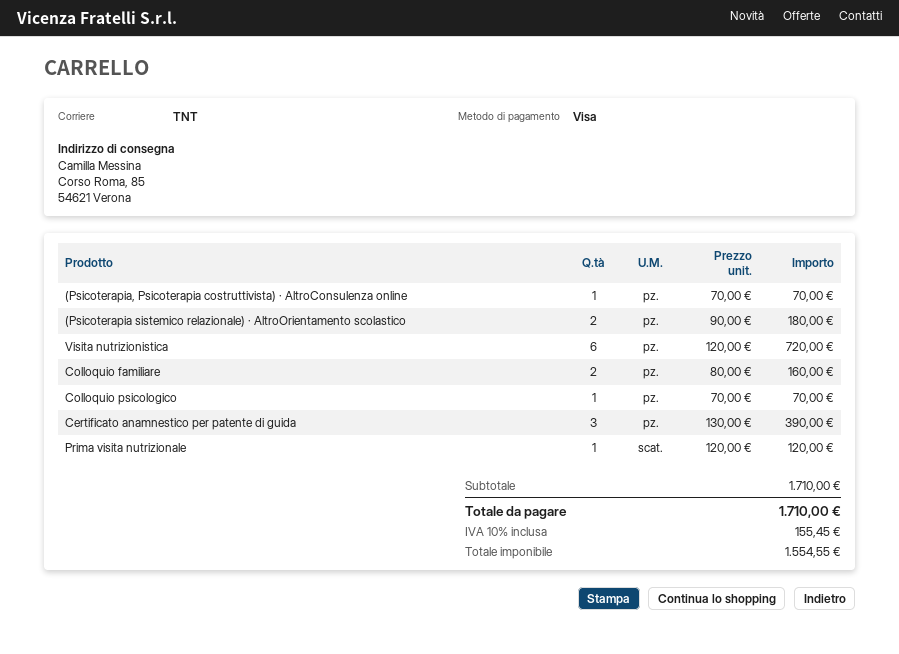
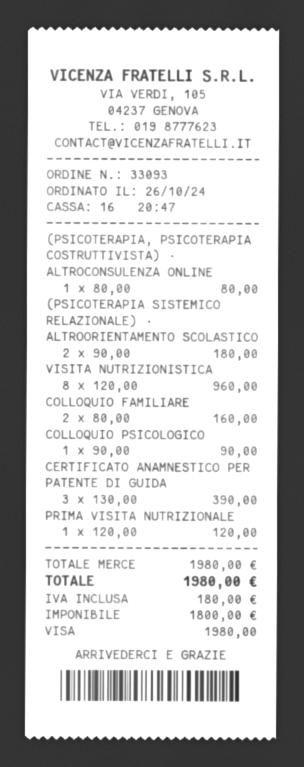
(Psicoterapia, Psicoterapia costruttivista) · AltroConsulenza online: 1 x 70.00 = 70.00 -> 1 x 80.00 = 80.00
Visita nutrizionistica: 6 x 120.00 = 720.00 -> 8 x 120.00 = 960.00
Colloquio psicologico: 1 x 70.00 = 70.00 -> 1 x 90.00 = 90.00
subtotal: 1710.00 -> 1980.00
net: 1554.55 -> 1800.00
tax: 155.45 -> 180.00
total: 1710.00 -> 1980.00

